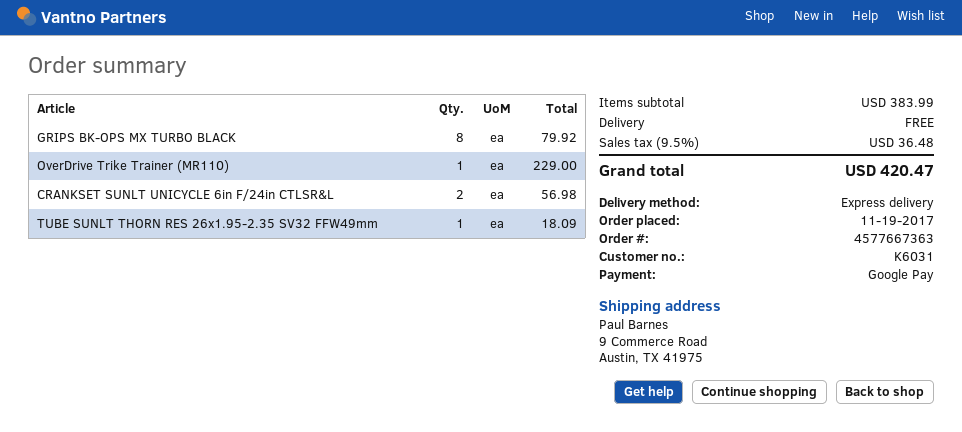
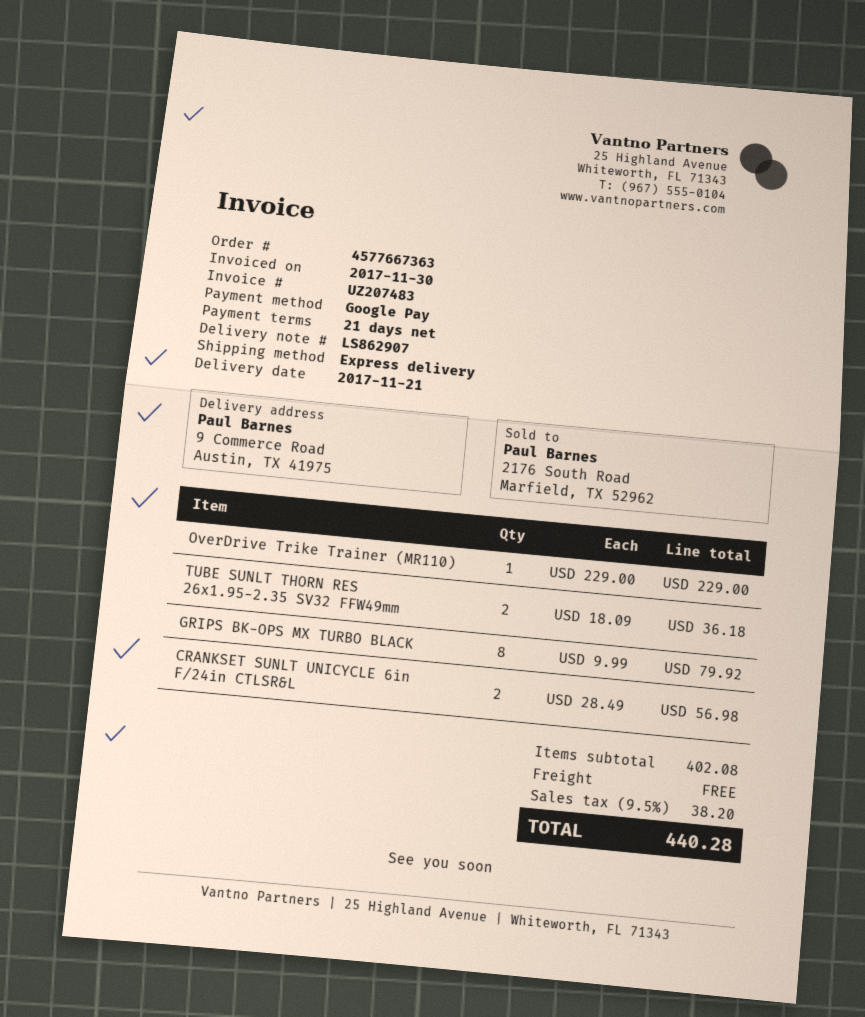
TUBE SUNLT THORN RES 26x1.95-2.35 SV32 FFW49mm: 1 for 18.09 -> 2 for 36.18
subtotal: 383.99 -> 402.08
tax: 9.5% = 36.48 -> 9.5% = 38.20
total: 420.47 -> 440.28

